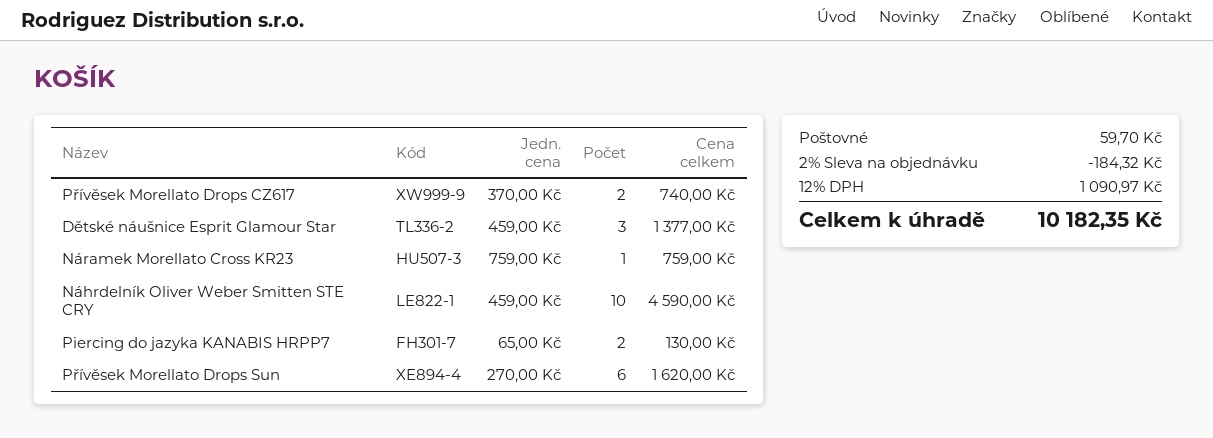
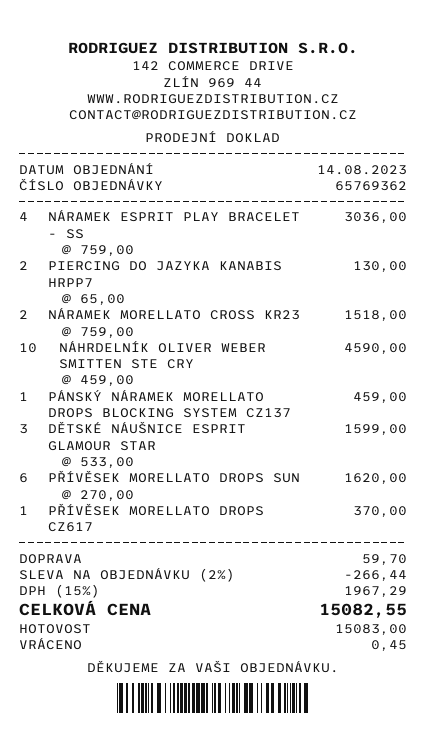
Přívěsek Morellato Drops CZ617: 2 x 370.00 = 740.00 -> 1 x 370.00 = 370.00
Dětské náušnice Esprit Glamour Star: 3 x 459.00 = 1377.00 -> 3 x 533.00 = 1599.00
Náramek Morellato Cross KR23: 1 x 759.00 = 759.00 -> 2 x 759.00 = 1518.00
NÁRAMEK ESPRIT PLAY BRACELET - SS: none -> 4 x 759.00 = 3036.00
PÁNSKÝ NÁRAMEK MORELLATO DROPS BLOCKING SYSTEM CZ137: none -> 1 x 459.00 = 459.00
discount: 2% = 184.32 -> 2% = 266.44
tax: 12% = 1090.97 -> 15% = 1967.29
total: 10182.35 -> 15082.55

